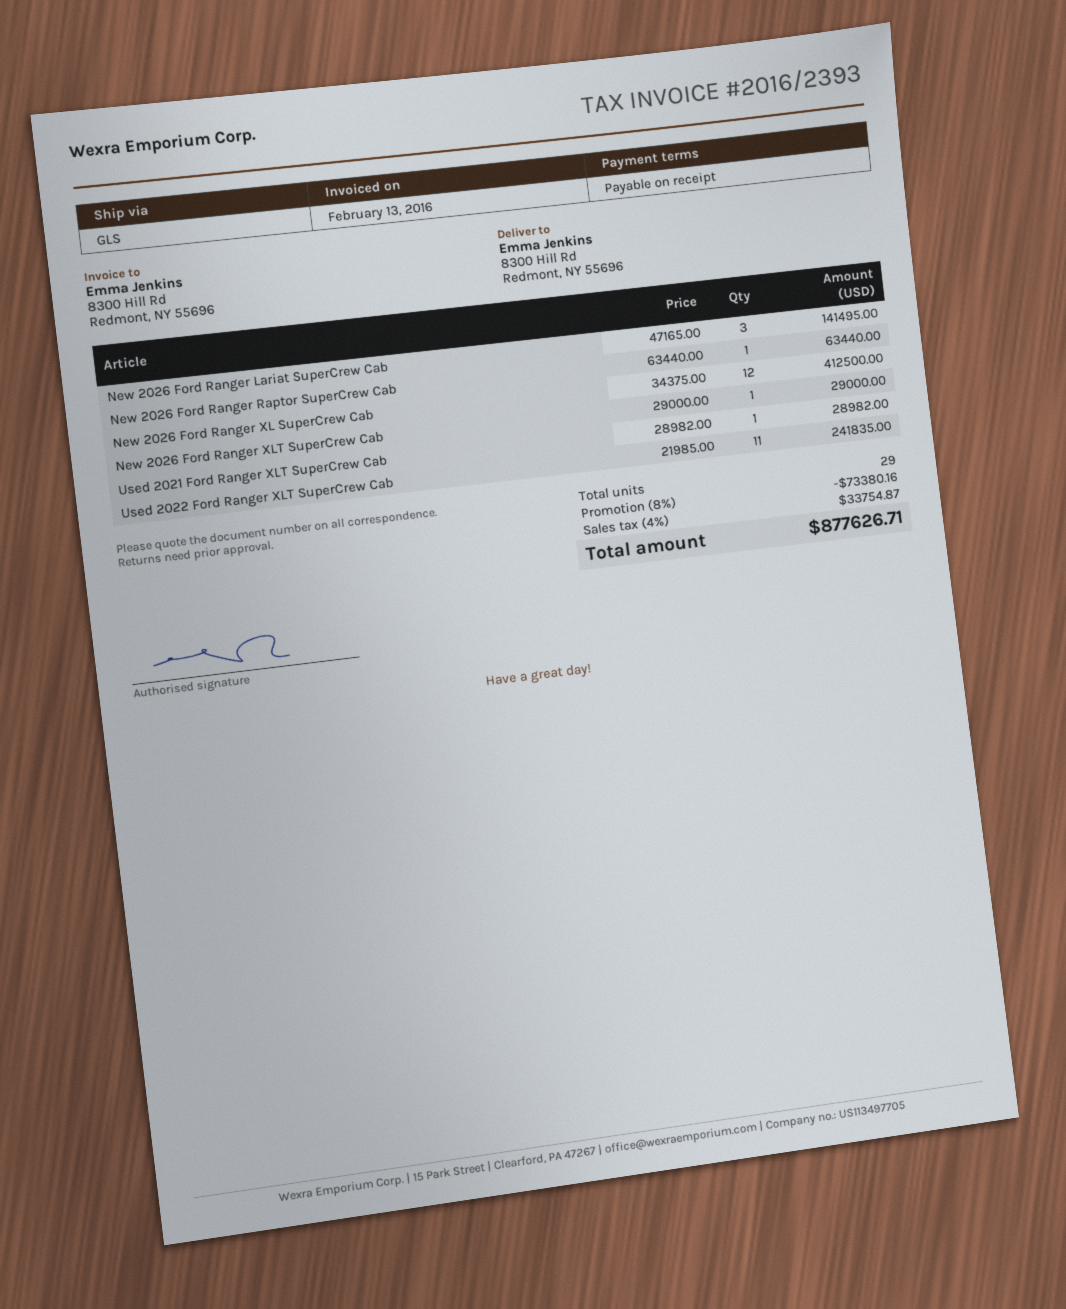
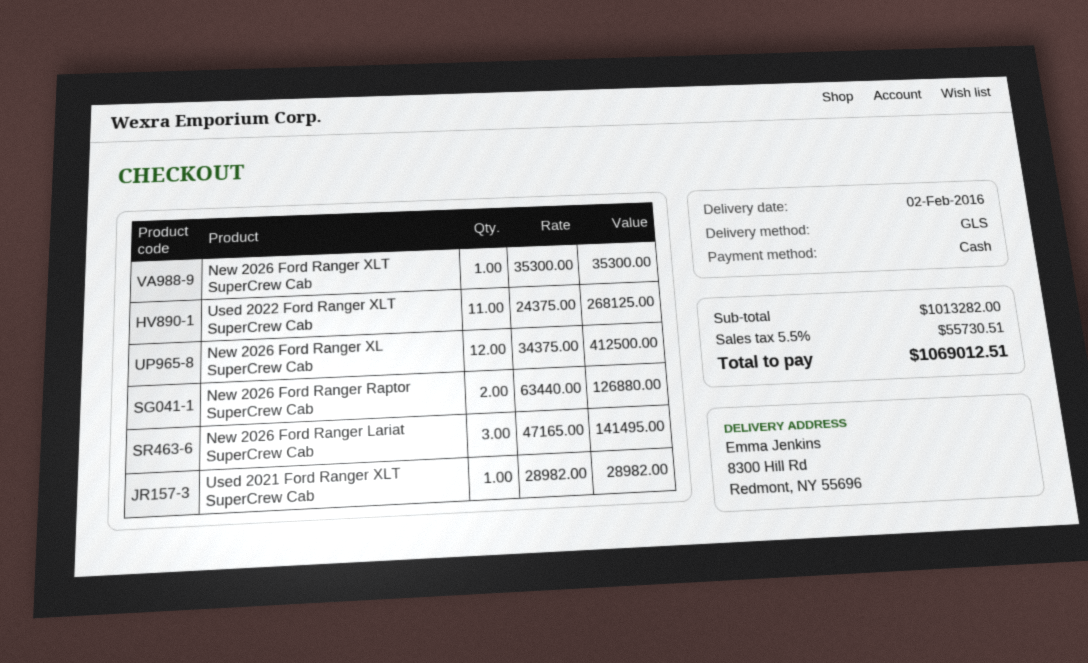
New 2026 Ford Ranger Raptor SuperCrew Cab: 1 x 63440.00 = 63440.00 -> 2 x 63440.00 = 126880.00
New 2026 Ford Ranger XLT SuperCrew Cab: 1 x 29000.00 = 29000.00 -> 1 x 35300.00 = 35300.00
Used 2022 Ford Ranger XLT SuperCrew Cab: 11 x 21985.00 = 241835.00 -> 11 x 24375.00 = 268125.00
discount: 8% = 73380.16 -> none
tax: 4% = 33754.87 -> 5.5% = 55730.51
total: 877626.71 -> 1069012.51

